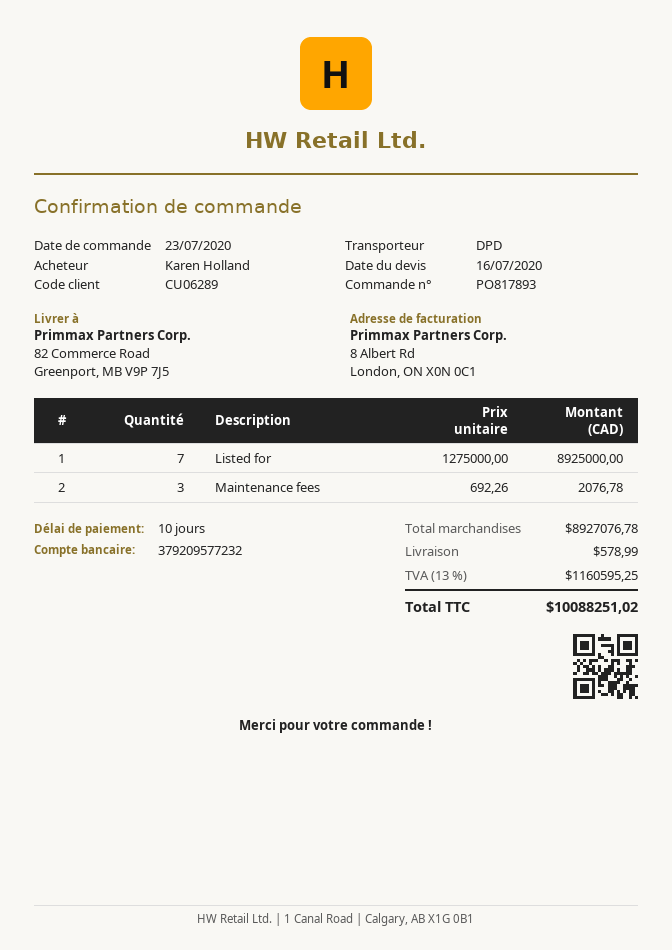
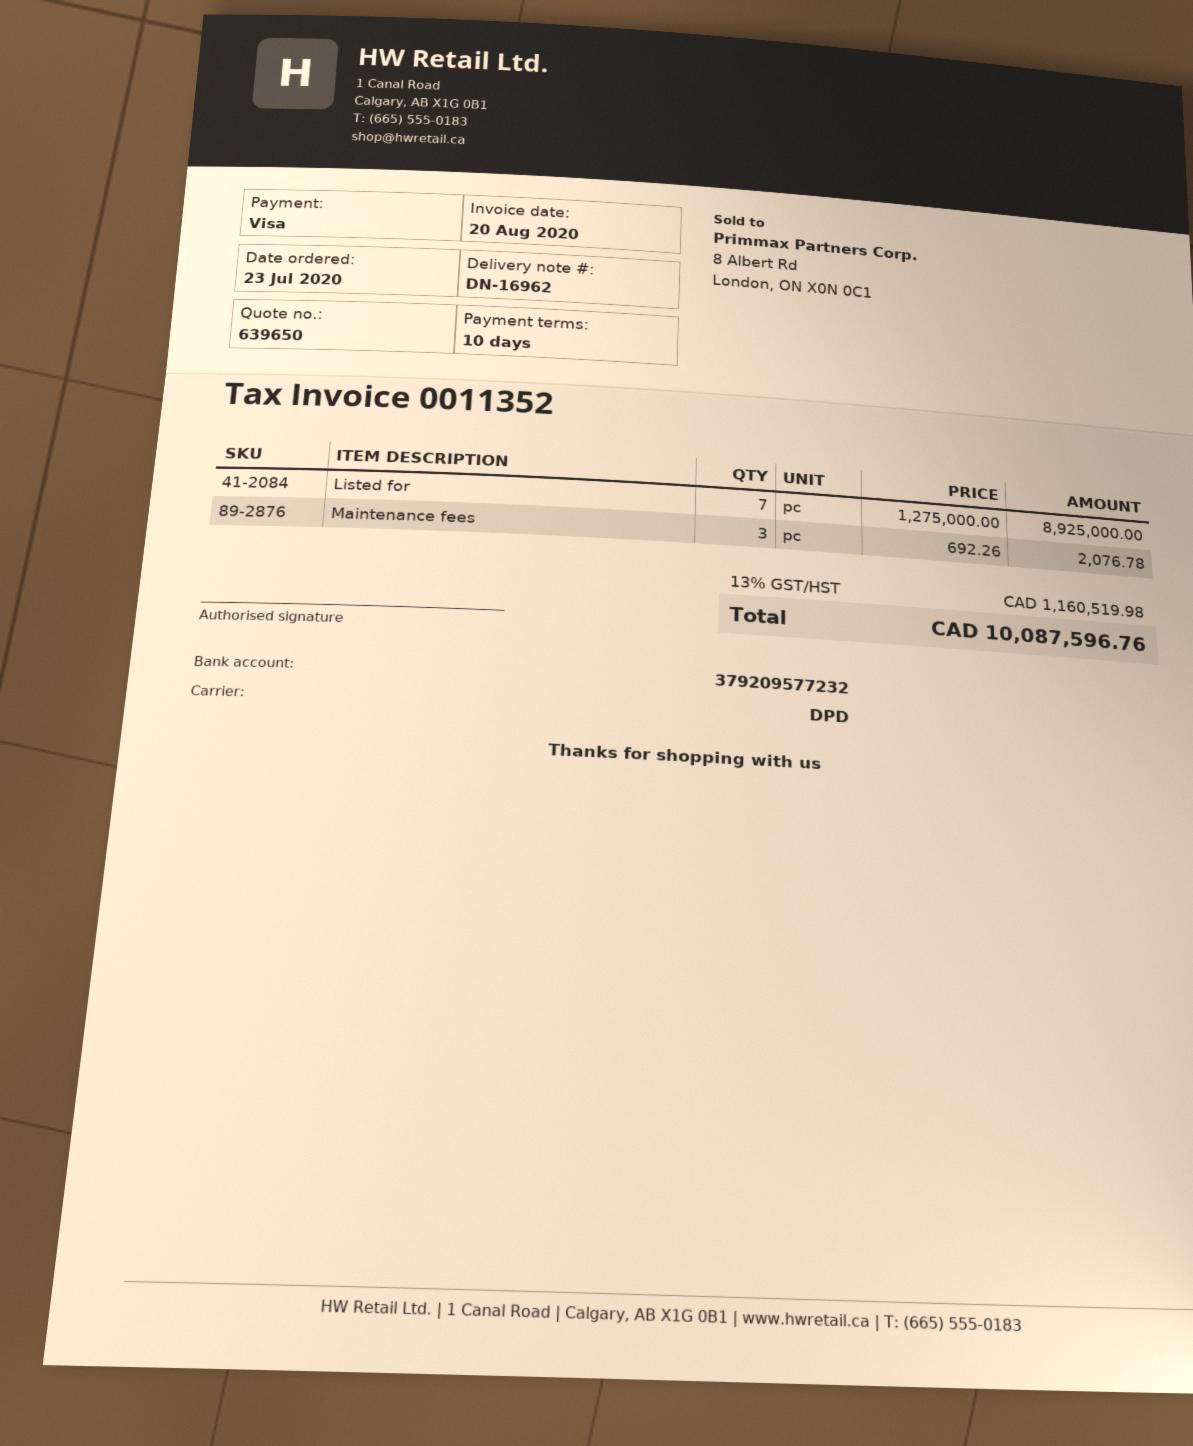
shipping: 578.99 -> none
tax: 13% = 1160595.25 -> 13% = 1160519.98
total: 10088251.02 -> 10087596.76

